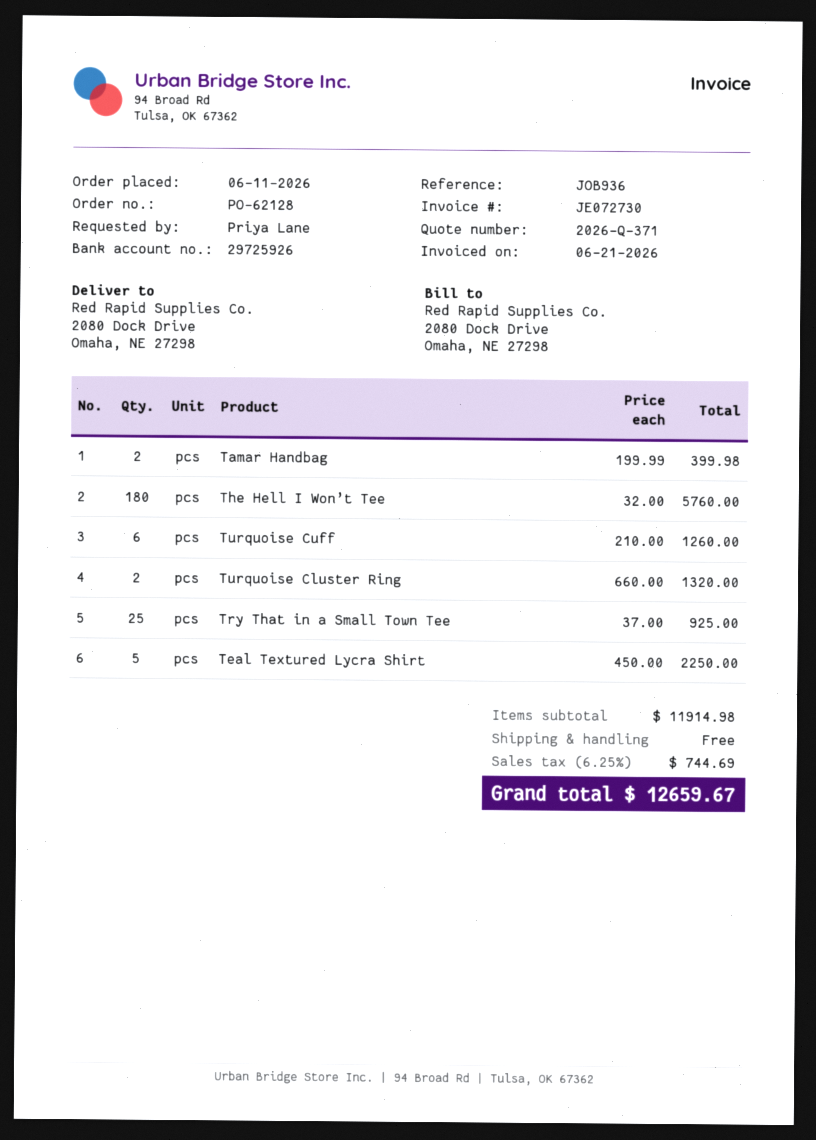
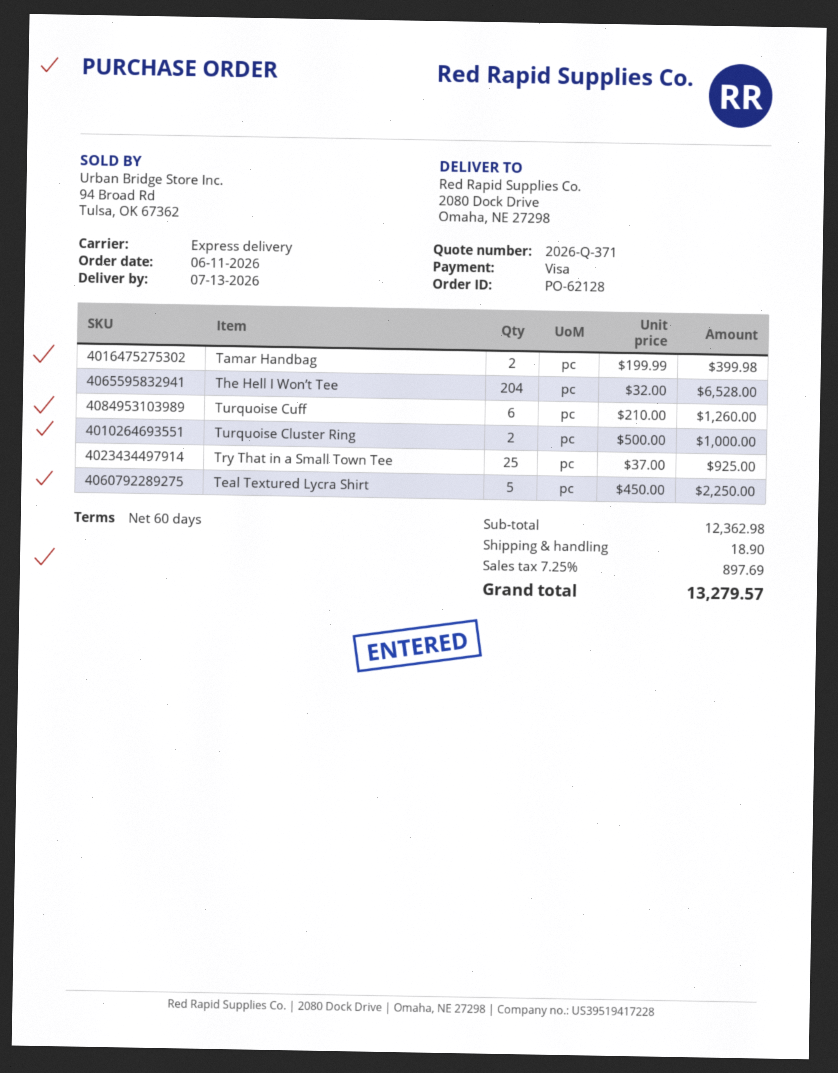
The Hell I Won’t Tee: 180 x 32.00 = 5760.00 -> 204 x 32.00 = 6528.00
Turquoise Cluster Ring: 2 x 660.00 = 1320.00 -> 2 x 500.00 = 1000.00
subtotal: 11914.98 -> 12362.98
shipping: 0.00 -> 18.90
tax: 6.25% = 744.69 -> 7.25% = 897.69
total: 12659.67 -> 13279.57

